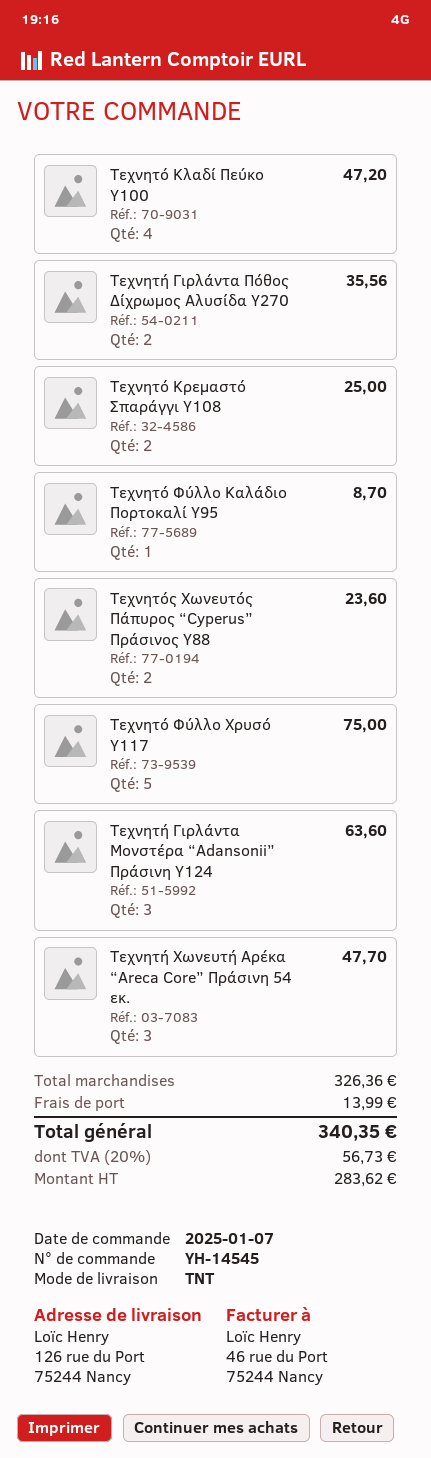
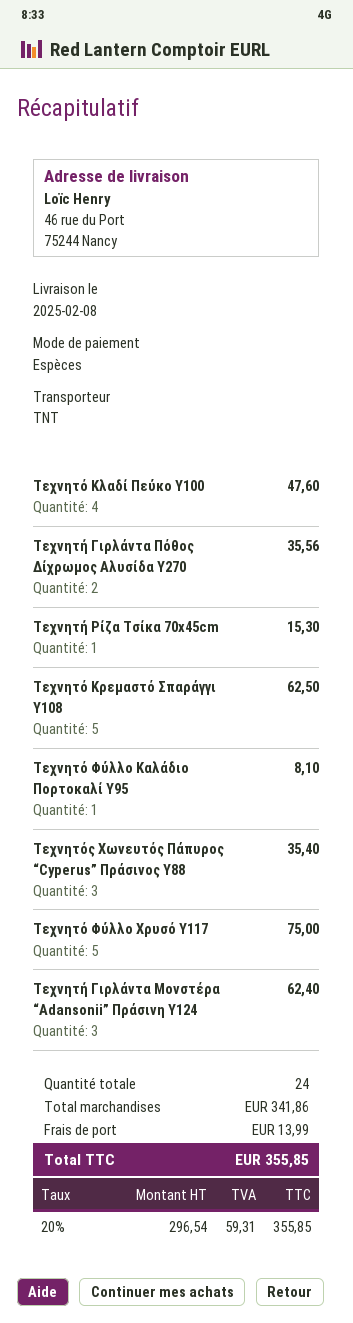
ship to: 126 rue du Port, 75244 Nancy -> 46 rue du Port, 75244 Nancy
Τεχνητό Κλαδί Πεύκο Υ100: 4 for 47.20 -> 4 for 47.60
Τεχνητό Κρεμαστό Σπαράγγι Υ108: 2 for 25.00 -> 5 for 62.50
Τεχνητό Φύλλο Καλάδιο Πορτοκαλί Υ95: 1 for 8.70 -> 1 for 8.10
Τεχνητός Χωνευτός Πάπυρος “Cyperus” Πράσινος Υ88: 2 for 23.60 -> 3 for 35.40
Τεχνητή Γιρλάντα Μονστέρα “Adansonii” Πράσινη Υ124: 3 for 63.60 -> 3 for 62.40
Τεχνητή Χωνευτή Αρέκα “Areca Core” Πράσινη 54 εκ.: 3 for 47.70 -> none
Τεχνητή Ρίζα Τσίκα 70x45cm: none -> 1 for 15.30
subtotal: 326.36 -> 341.86
net: 283.62 -> 296.54
tax: 20% = 56.73 -> 20% = 59.31
total: 340.35 -> 355.85

